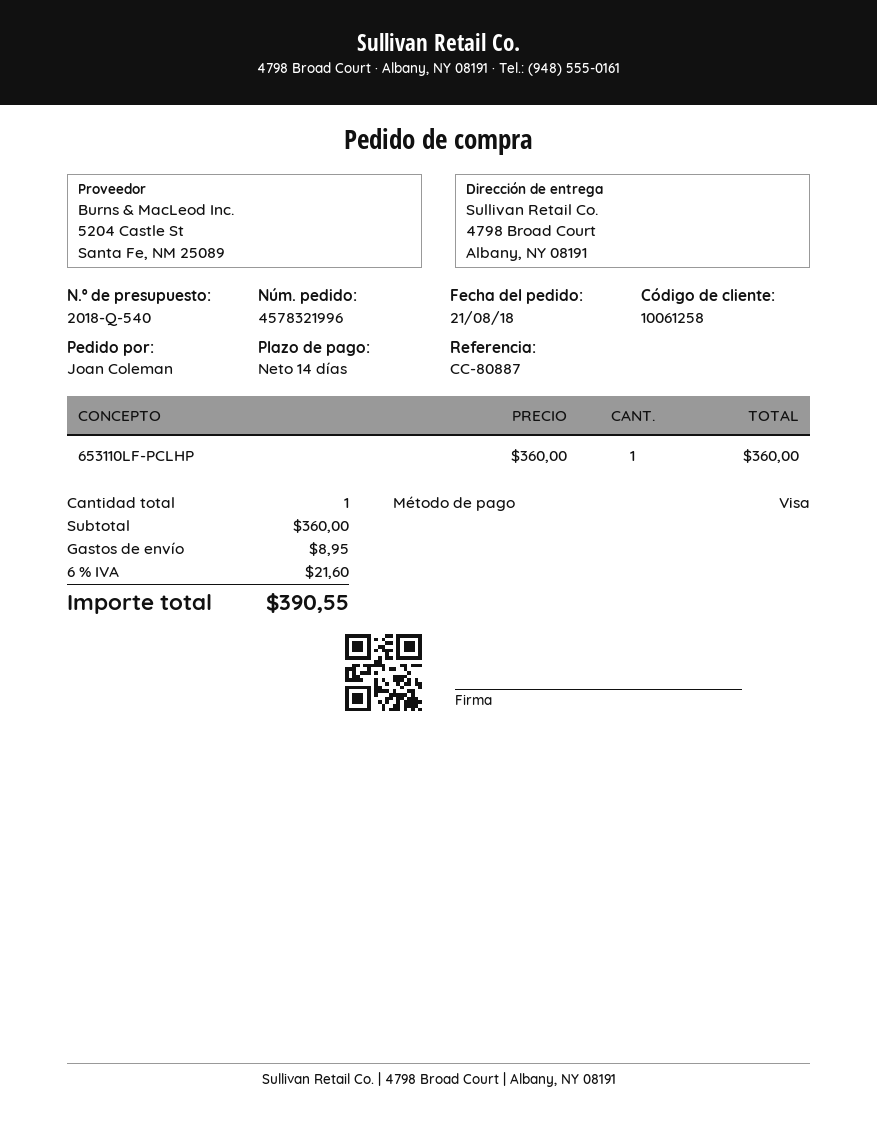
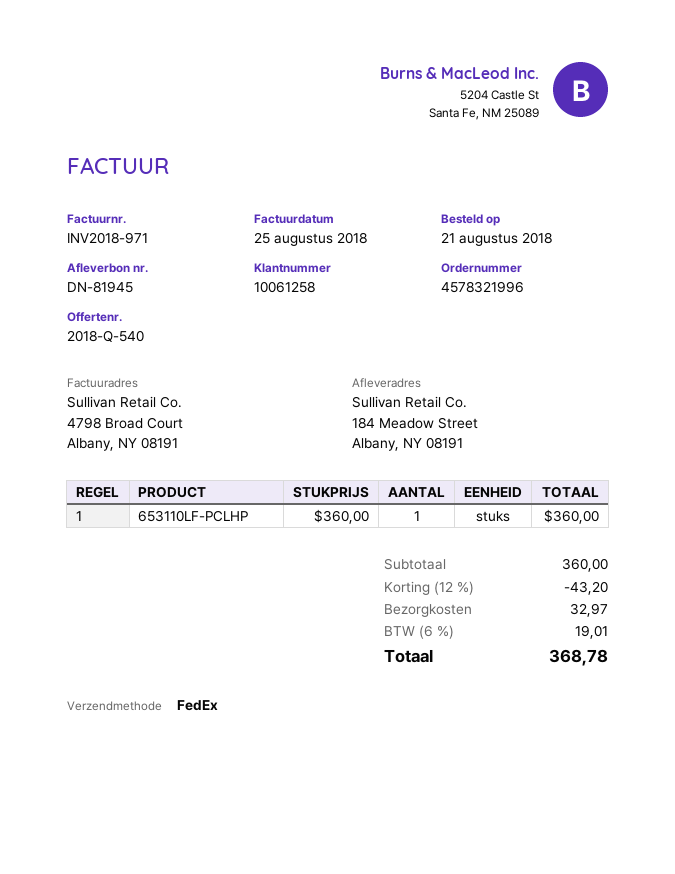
ship to: 4798 Broad Court, Albany, NY 08191 -> 184 Meadow Street, Albany, NY 08191
discount: none -> 12% = 43.20
shipping: 8.95 -> 32.97
tax: 6% = 21.60 -> 6% = 19.01
total: 390.55 -> 368.78

